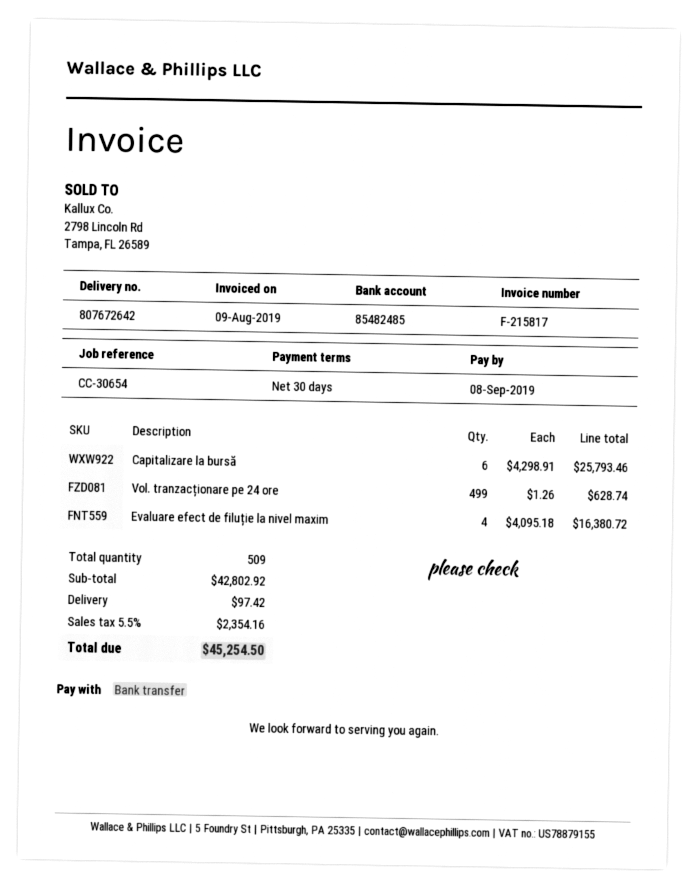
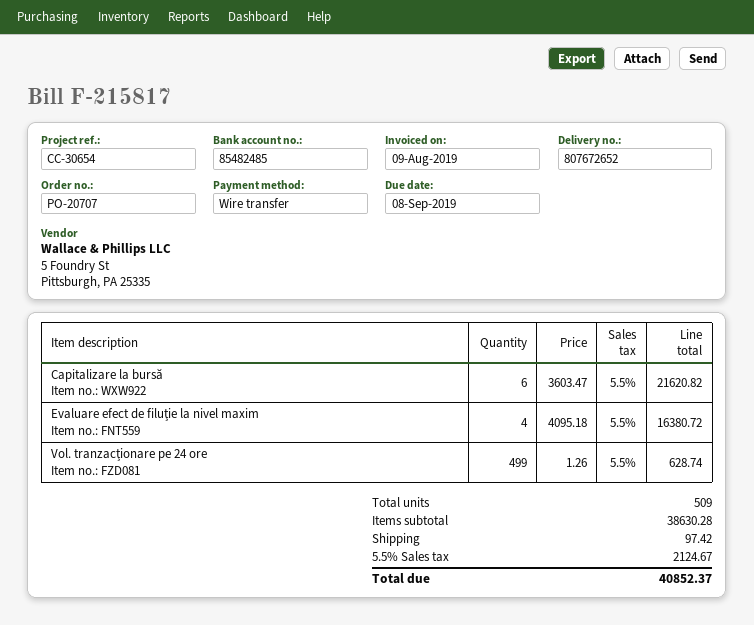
delivery note number: 807672642 -> 807672652
Capitalizare la bursă: 6 x 4298.91 = 25793.46 -> 6 x 3603.47 = 21620.82
subtotal: 42802.92 -> 38630.28
tax: 5.5% = 2354.16 -> 5.5% = 2124.67
total: 45254.50 -> 40852.37

